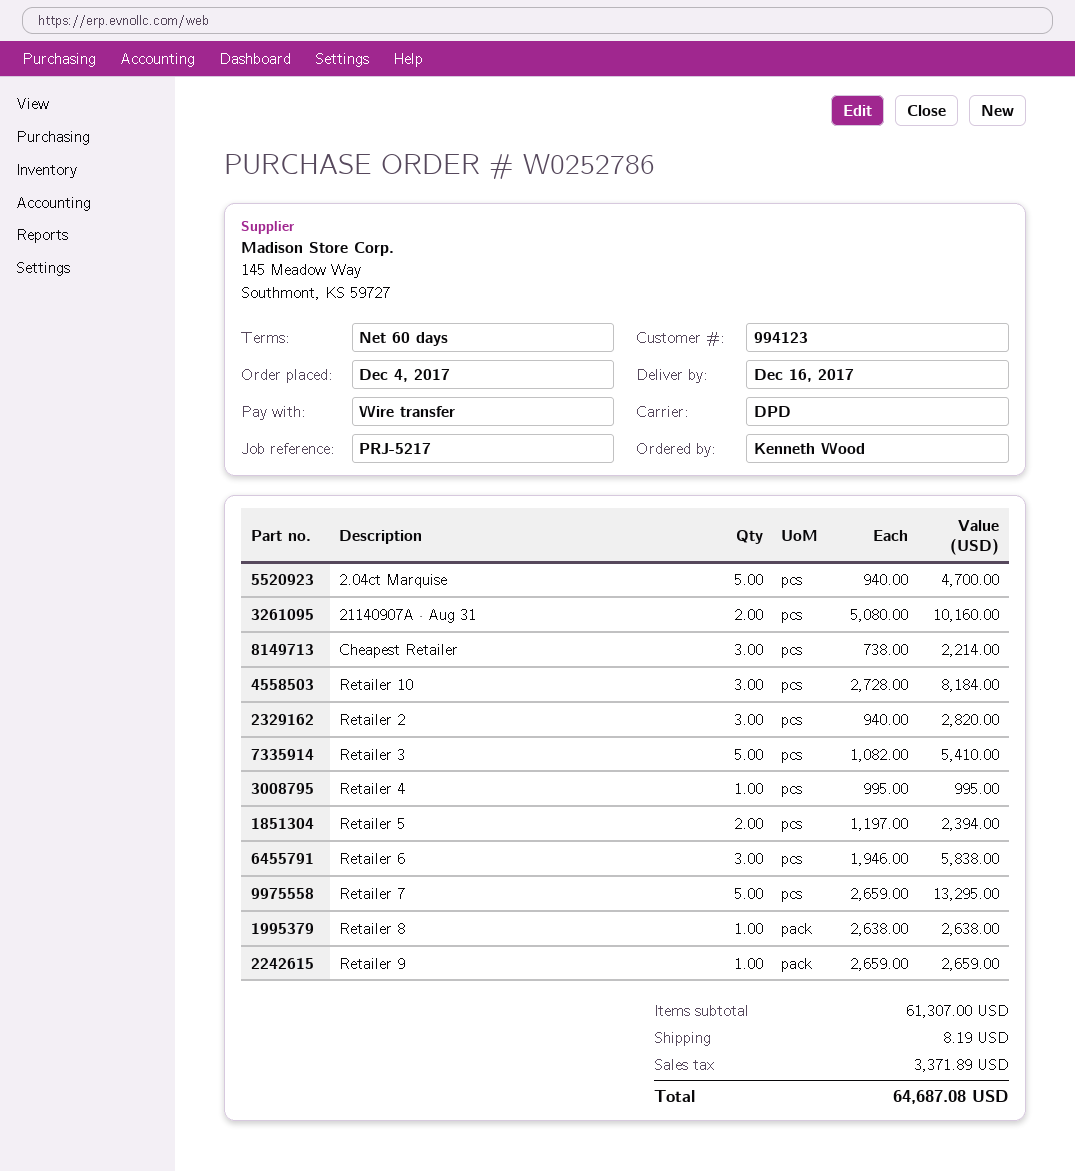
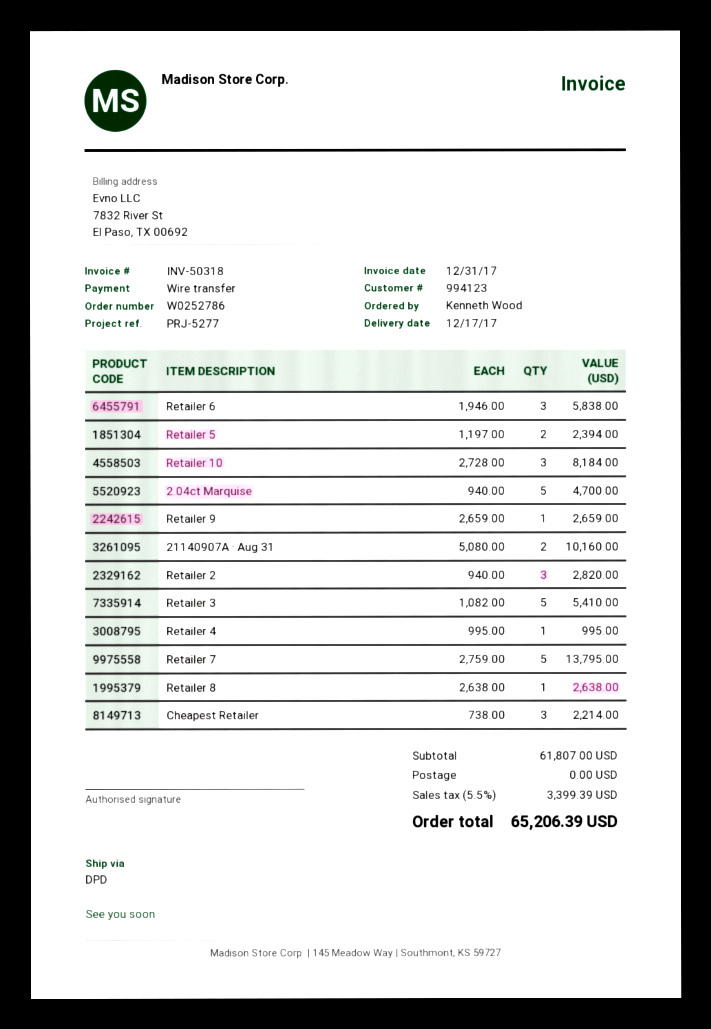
delivery date: 2017-12-16 -> 2017-12-17
reference: PRJ-5217 -> PRJ-5277
Retailer 7: 5 x 2659.00 = 13295.00 -> 5 x 2759.00 = 13795.00
subtotal: 61307.00 -> 61807.00
shipping: 8.19 -> 0.00
tax: 3371.89 -> 3399.39
total: 64687.08 -> 65206.39

